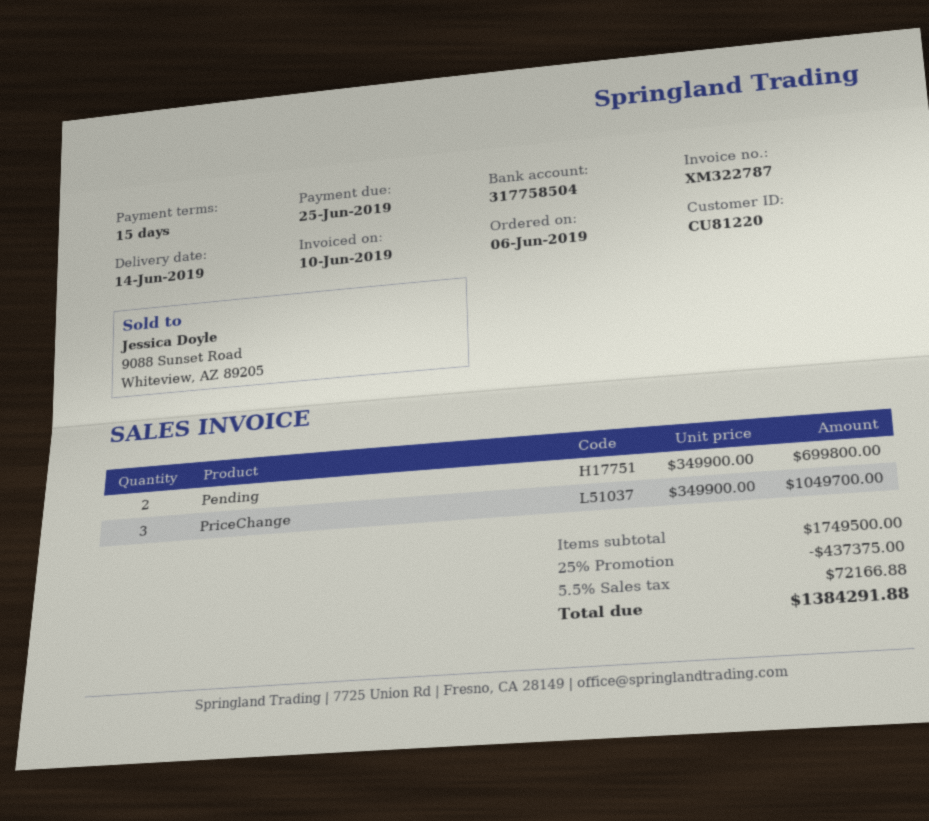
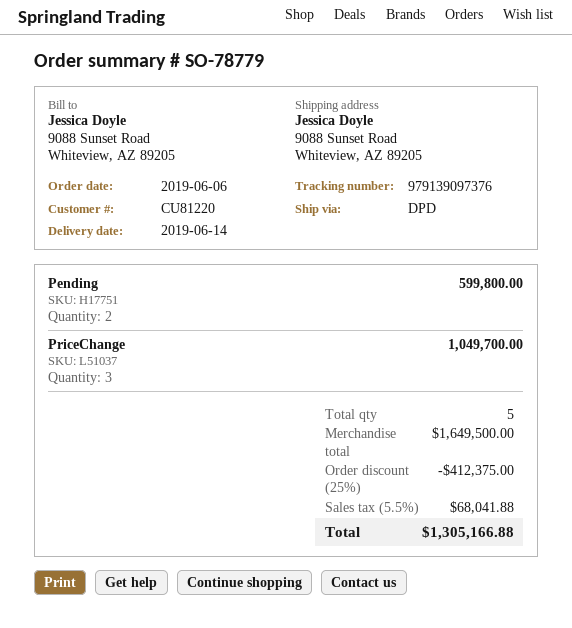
Pending: 2 for 699800.00 -> 2 for 599800.00
subtotal: 1749500.00 -> 1649500.00
discount: 25% = 437375.00 -> 25% = 412375.00
tax: 5.5% = 72166.88 -> 5.5% = 68041.88
total: 1384291.88 -> 1305166.88

